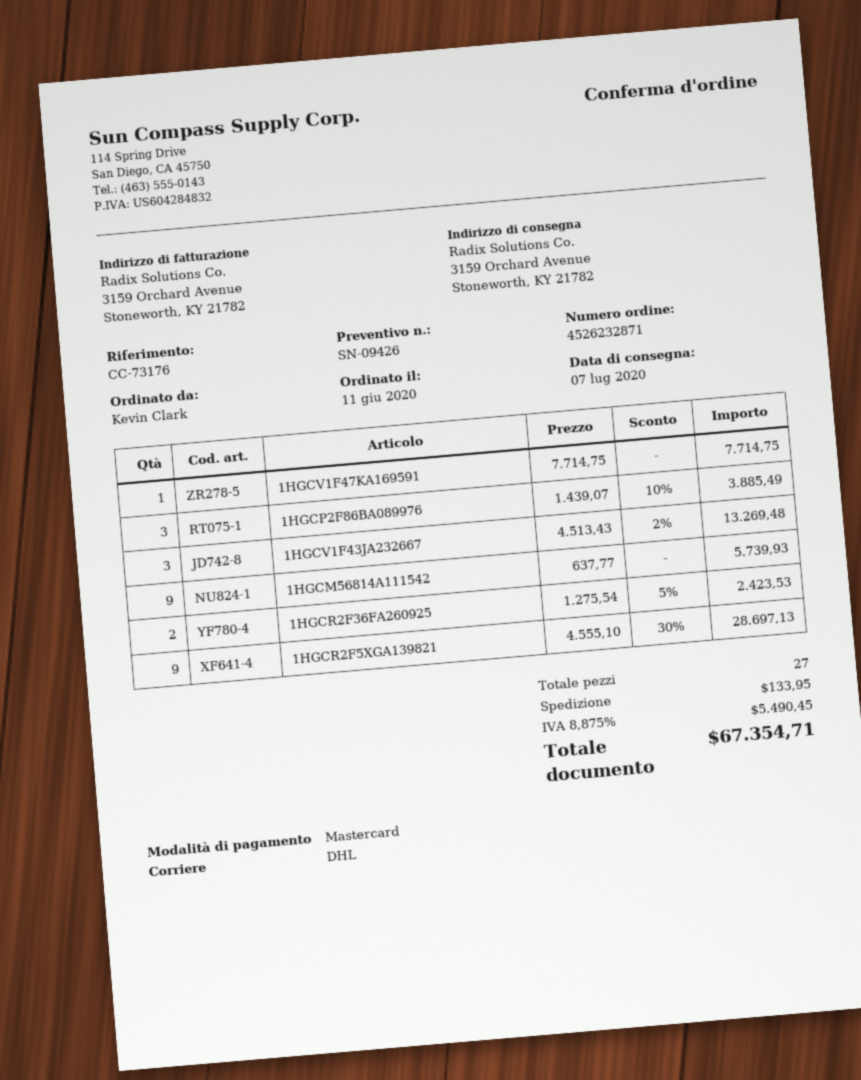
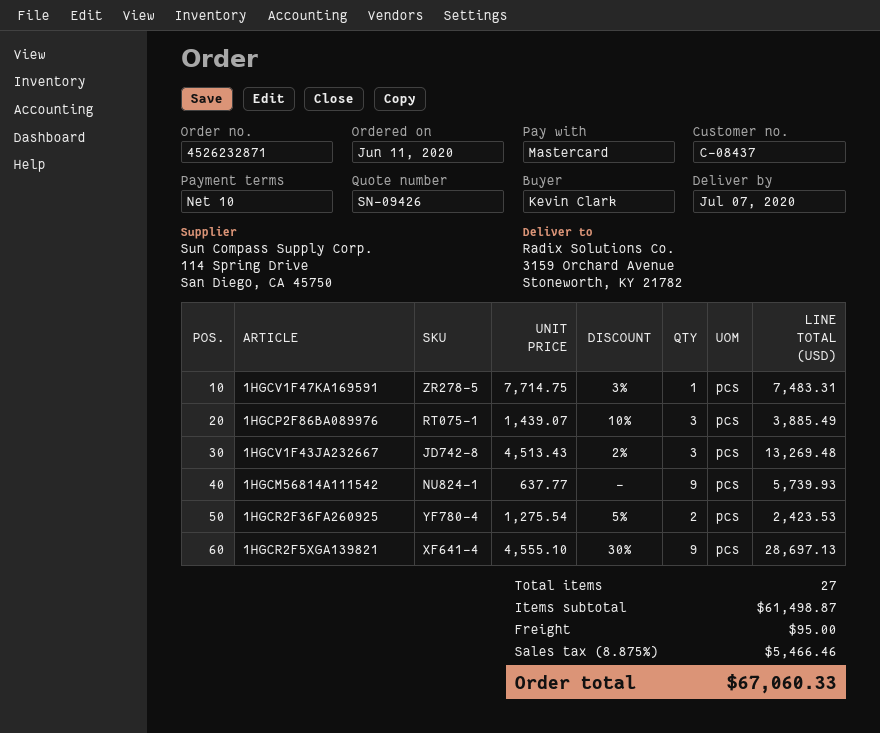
1HGCV1F47KA169591: 1 x 7714.75 = 7714.75 -> 1 x 7714.75 - 3% = 7483.31
shipping: 133.95 -> 95.00
tax: 8.875% = 5490.45 -> 8.875% = 5466.46
total: 67354.71 -> 67060.33

